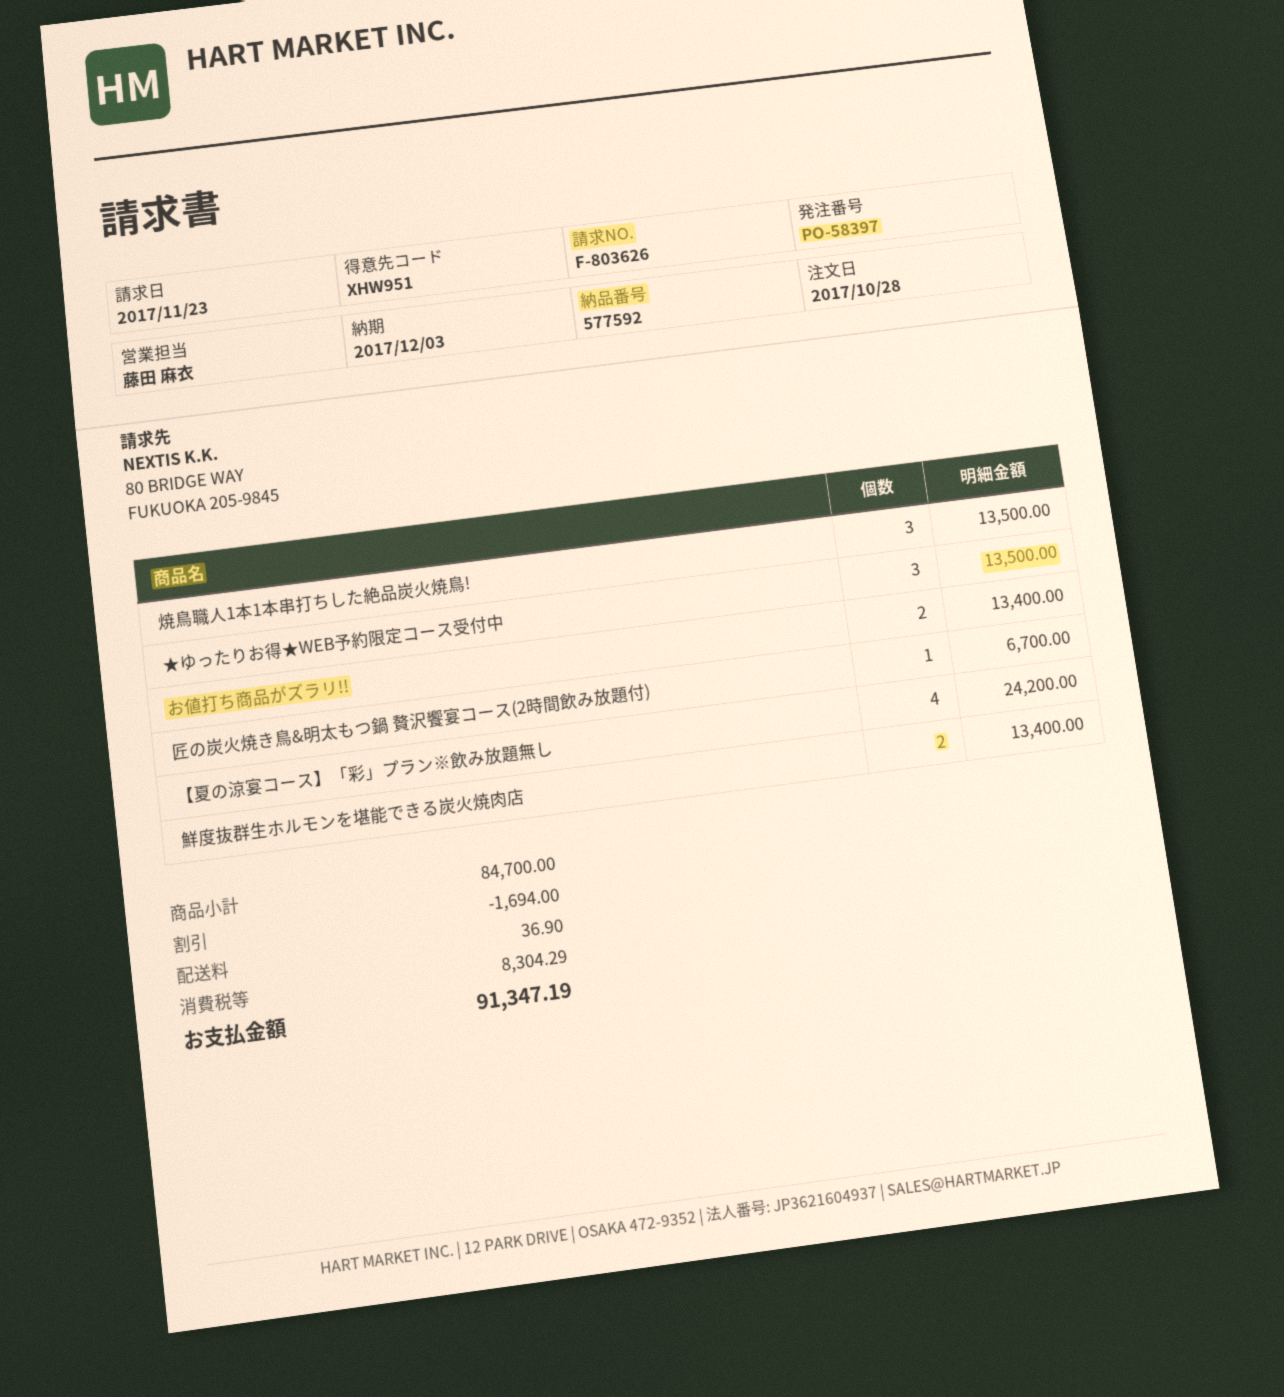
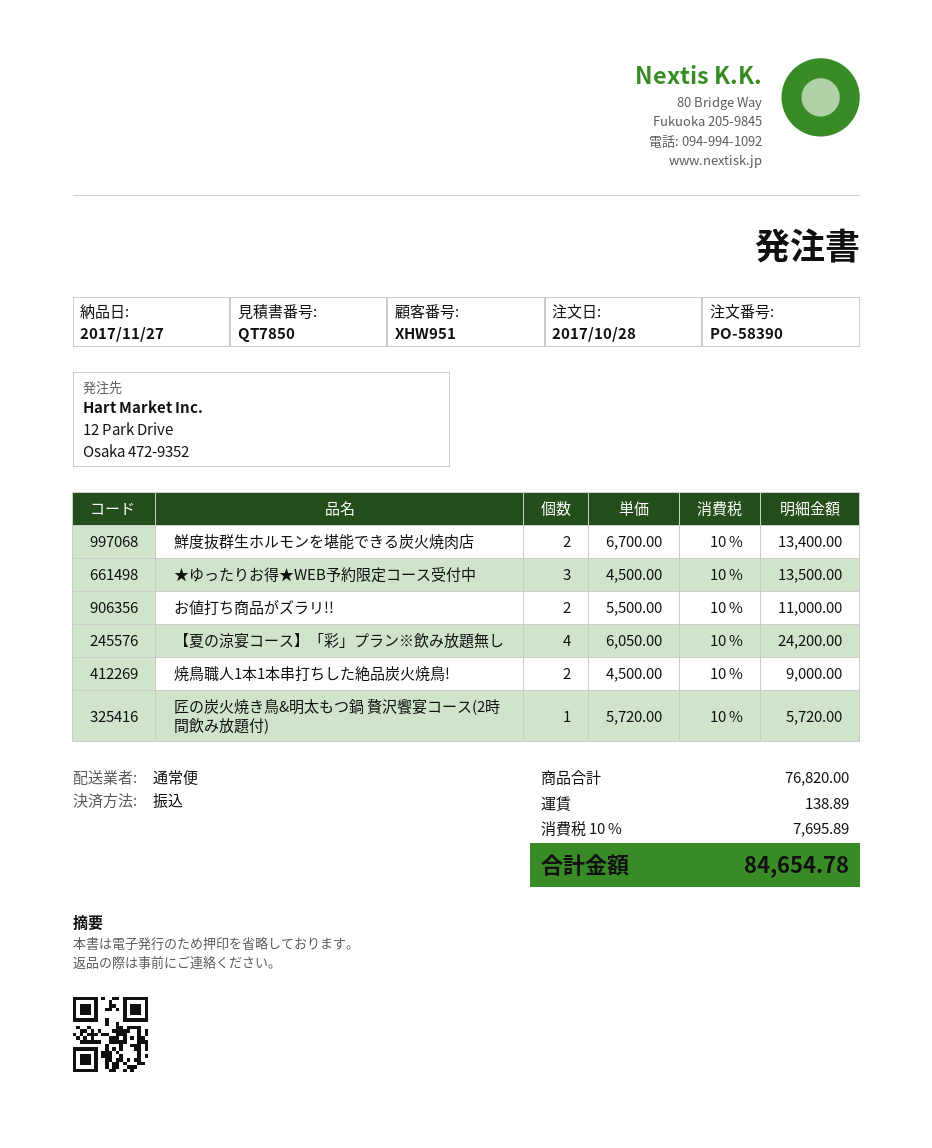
order number: PO-58397 -> PO-58390
delivery date: 2017-12-03 -> 2017-11-27
焼鳥職人1本1本串打ちした絶品炭火焼鳥!: 3 for 13500.00 -> 2 for 9000.00
お値打ち商品がズラリ!!: 2 for 13400.00 -> 2 for 11000.00
匠の炭火焼き鳥&明太もつ鍋 贅沢饗宴コース(2時間飲み放題付): 1 for 6700.00 -> 1 for 5720.00
subtotal: 84700.00 -> 76820.00
discount: 1694.00 -> none
shipping: 36.90 -> 138.89
tax: 8304.29 -> 7695.89
total: 91347.19 -> 84654.78

